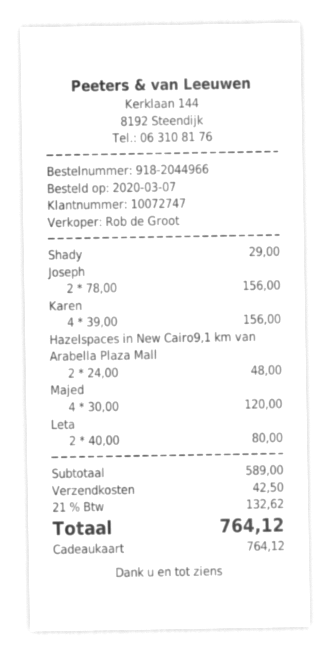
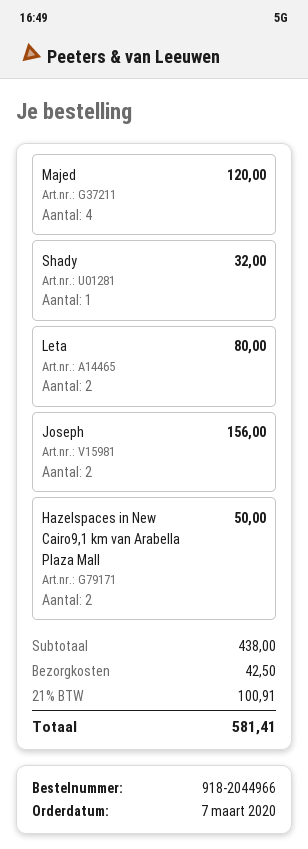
Shady: 1 for 29.00 -> 1 for 32.00
Karen: 4 for 156.00 -> none
Hazelspaces in New Cairo9,1 km van Arabella Plaza Mall: 2 for 48.00 -> 2 for 50.00
subtotal: 589.00 -> 438.00
tax: 21% = 132.62 -> 21% = 100.91
total: 764.12 -> 581.41

